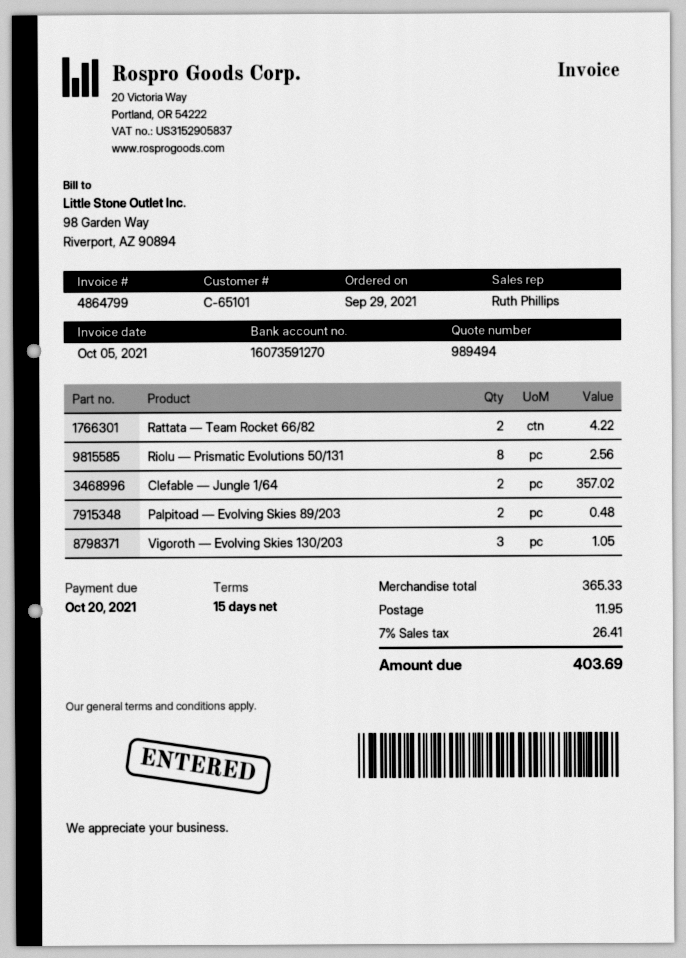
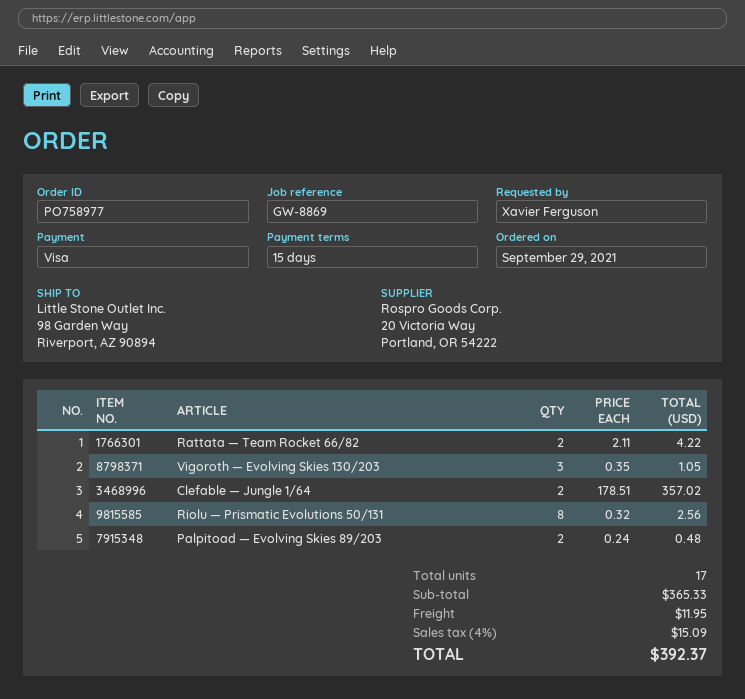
tax: 7% = 26.41 -> 4% = 15.09
total: 403.69 -> 392.37

